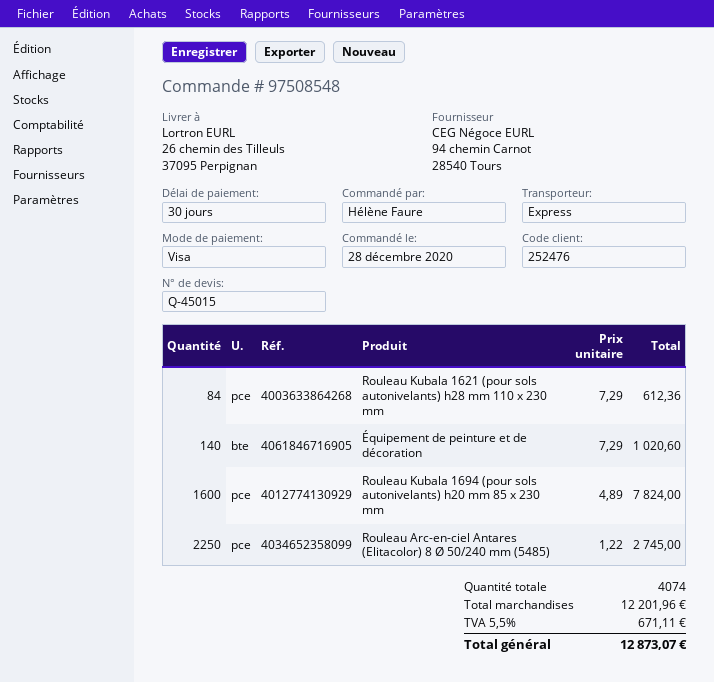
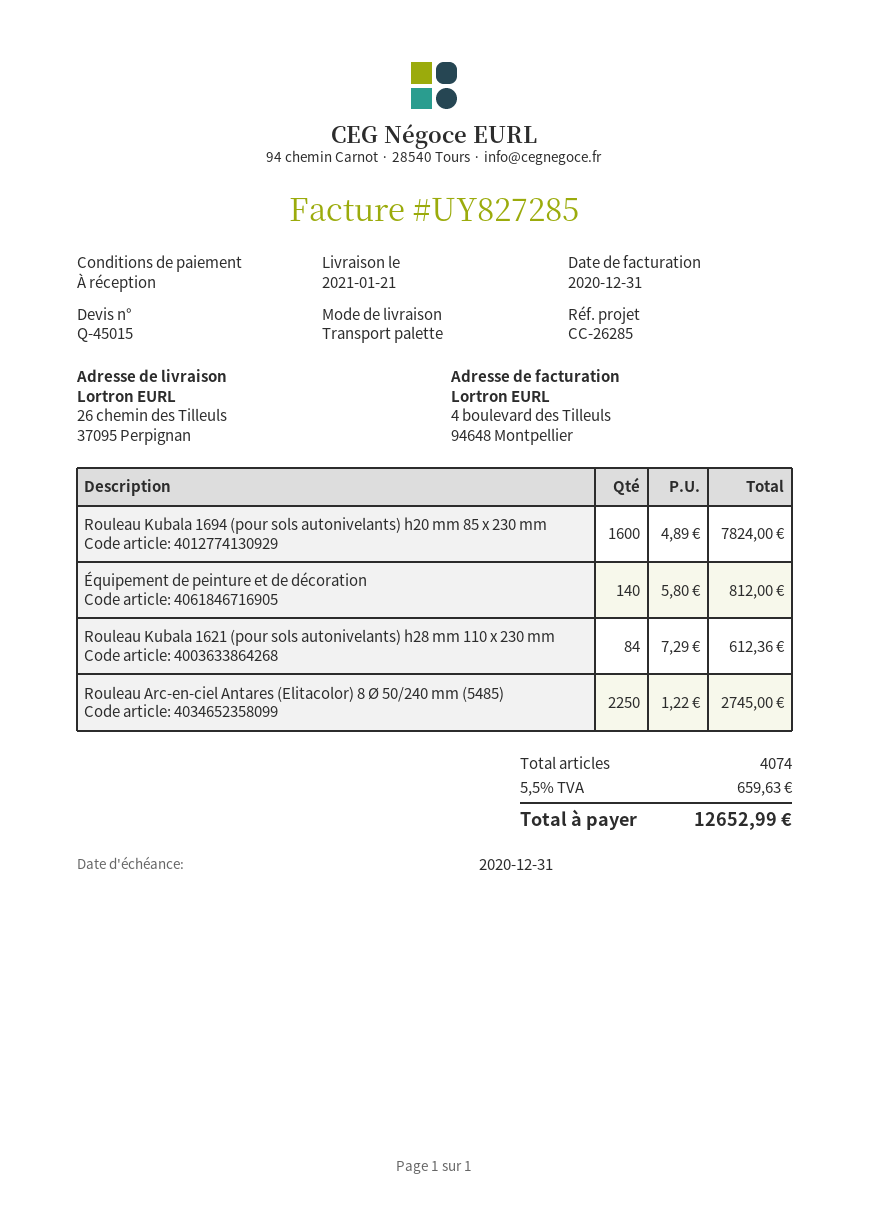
payment terms: 30 days -> on receipt
shipping method: express -> pallet freight
Équipement de peinture et de décoration: 140 x 7.29 = 1020.60 -> 140 x 5.80 = 812.00
tax: 5.5% = 671.11 -> 5.5% = 659.63
total: 12873.07 -> 12652.99

